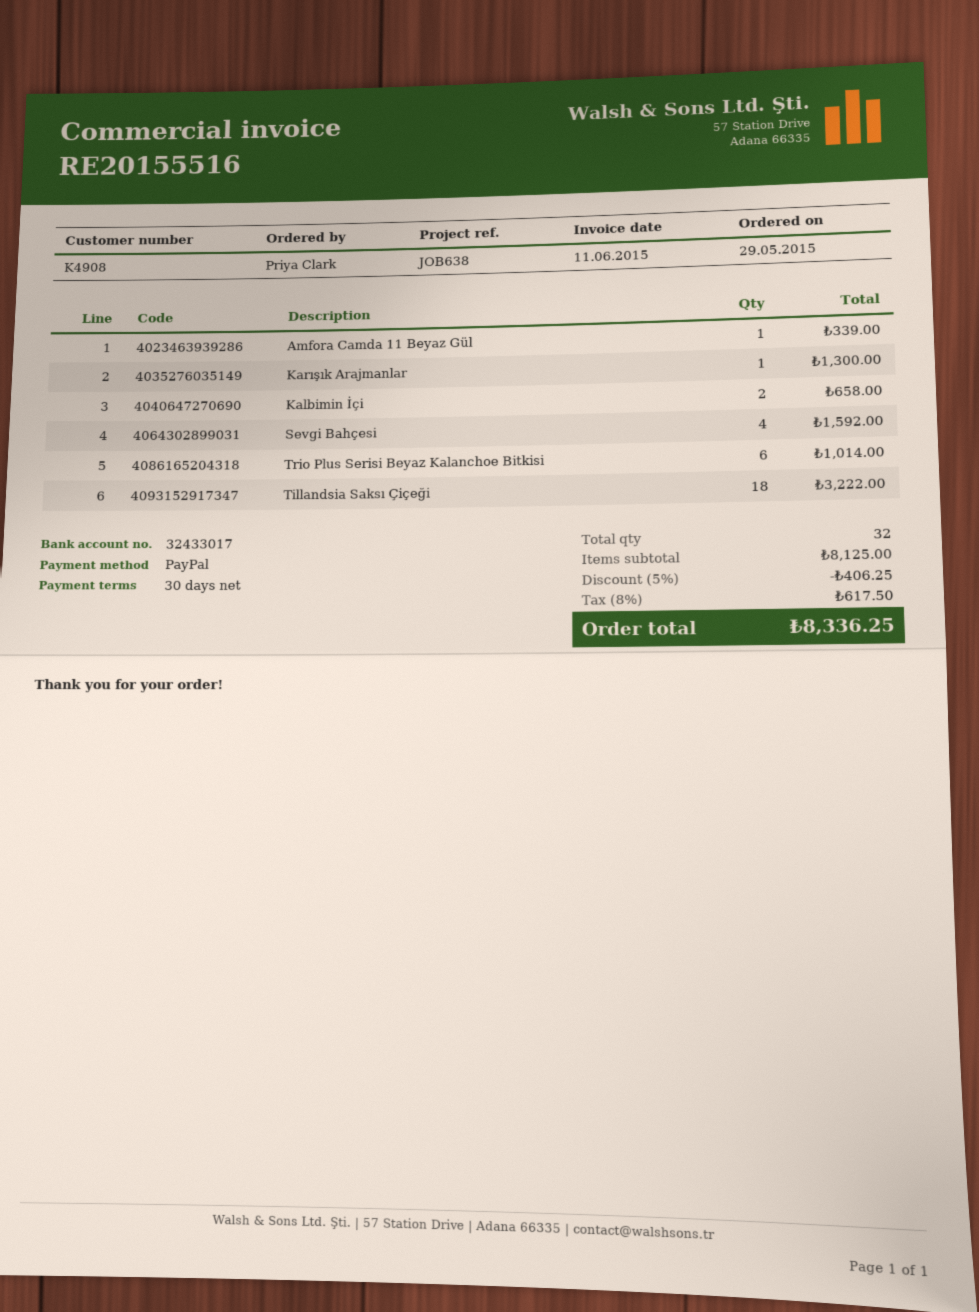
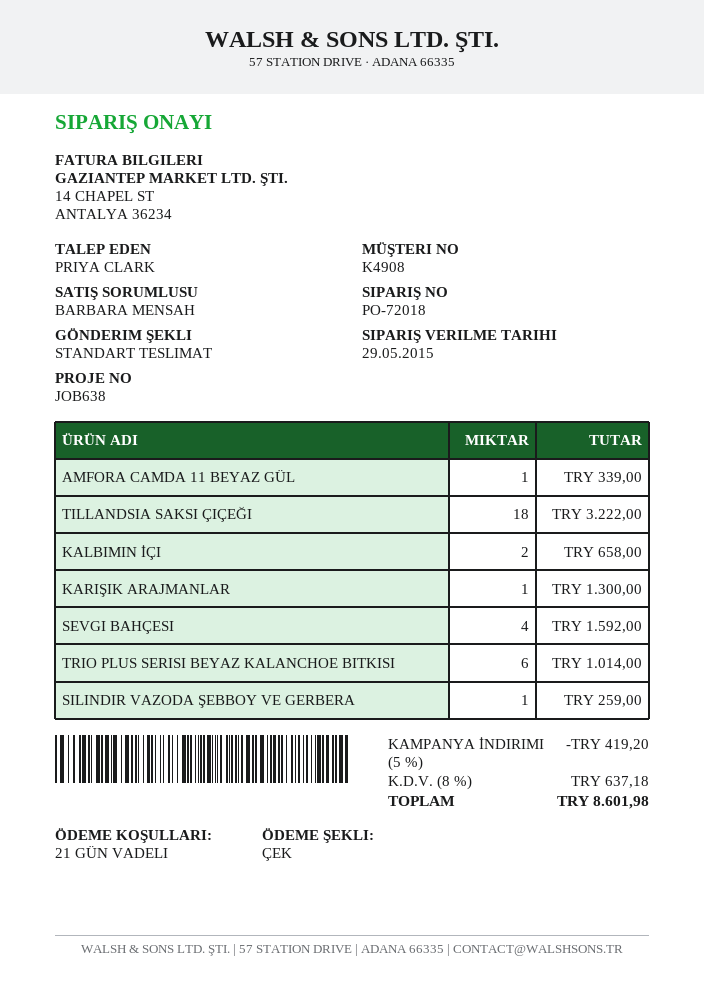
payment terms: 30 days -> 21 days
payment method: PayPal -> cheque
SILINDIR VAZODA ŞEBBOY VE GERBERA: none -> 1 for 259.00
discount: 5% = 406.25 -> 5% = 419.20
tax: 8% = 617.50 -> 8% = 637.18
total: 8336.25 -> 8601.98

